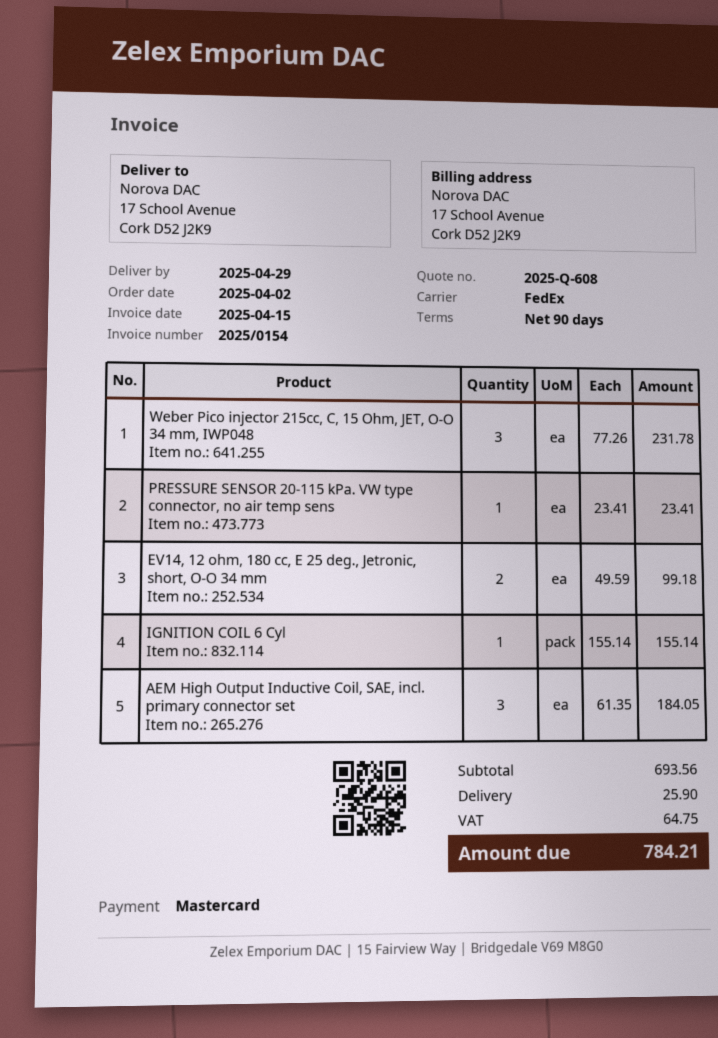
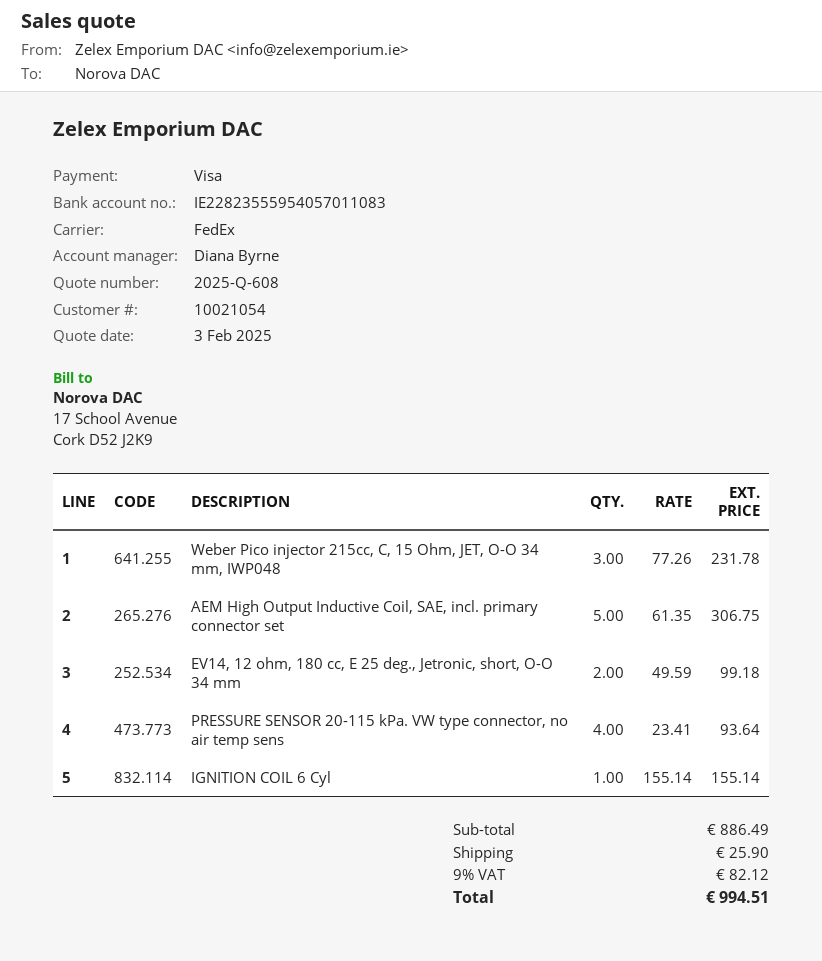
payment method: Mastercard -> Visa
PRESSURE SENSOR 20-115 kPa. VW type connector, no air temp sens: 1 x 23.41 = 23.41 -> 4 x 23.41 = 93.64
AEM High Output Inductive Coil, SAE, incl. primary connector set: 3 x 61.35 = 184.05 -> 5 x 61.35 = 306.75
subtotal: 693.56 -> 886.49
tax: 64.75 -> 82.12
total: 784.21 -> 994.51

